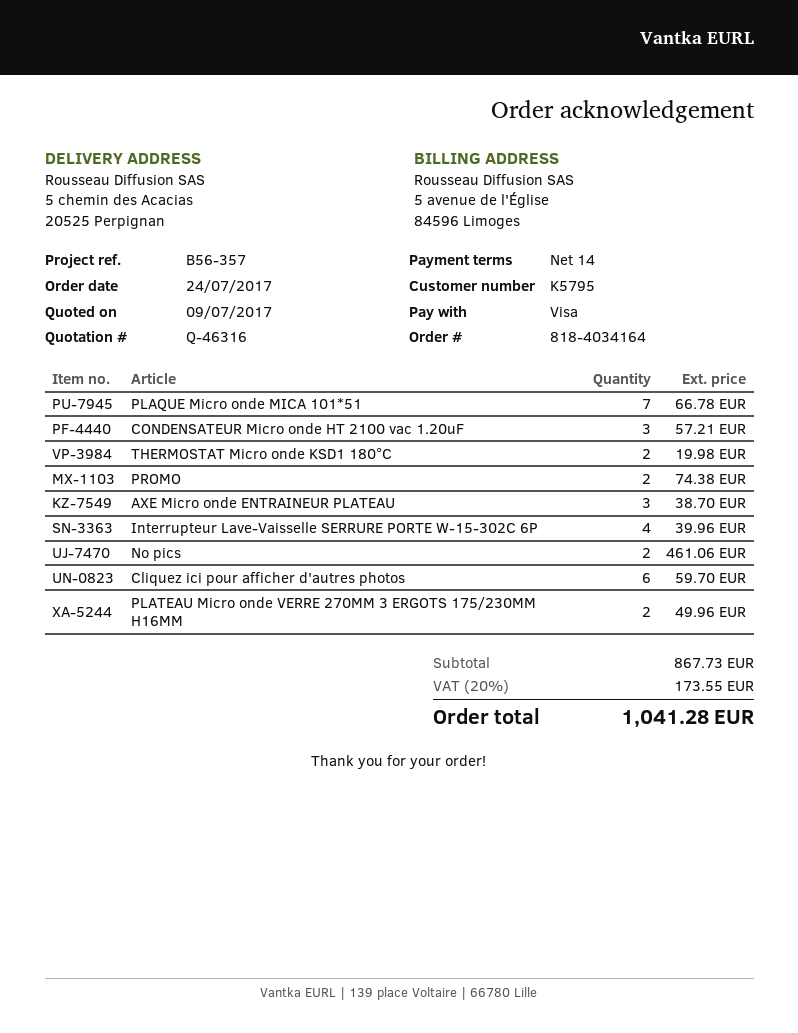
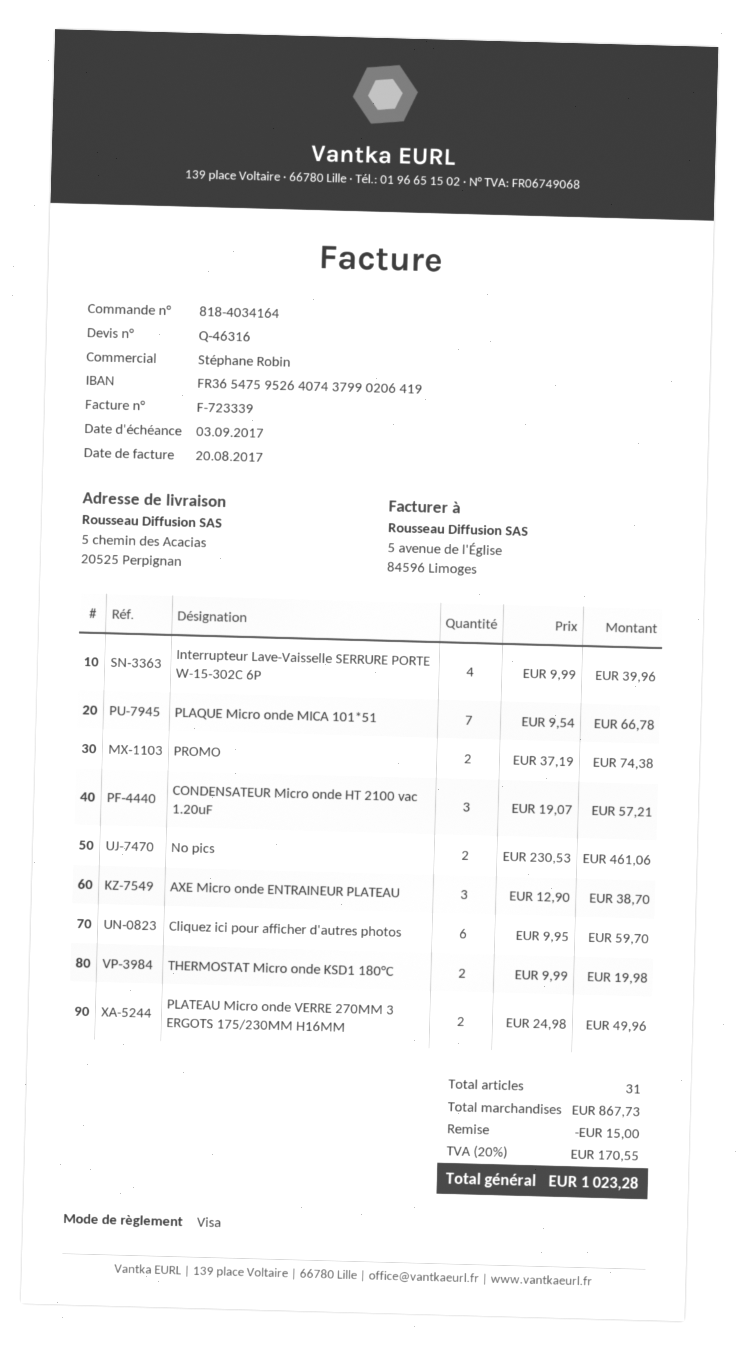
discount: none -> 15.00
tax: 20% = 173.55 -> 20% = 170.55
total: 1041.28 -> 1023.28

